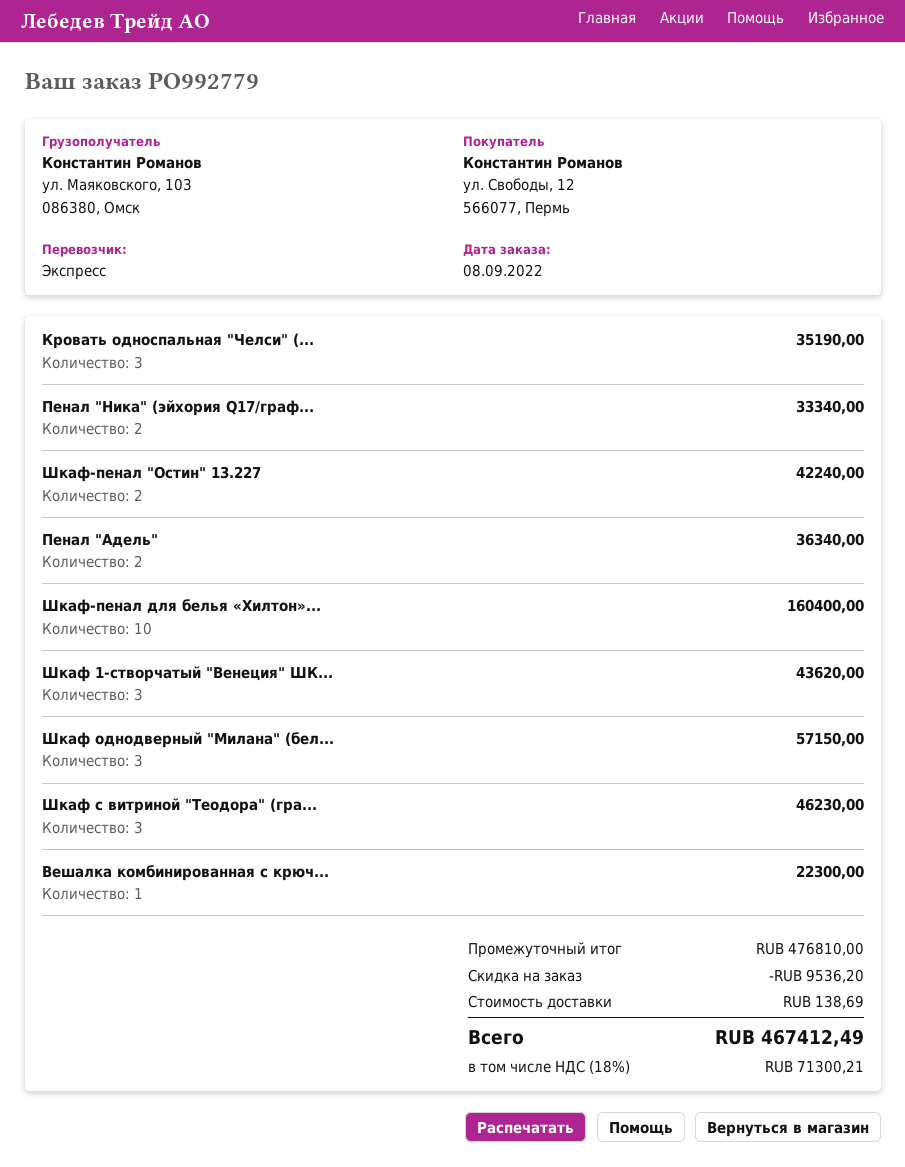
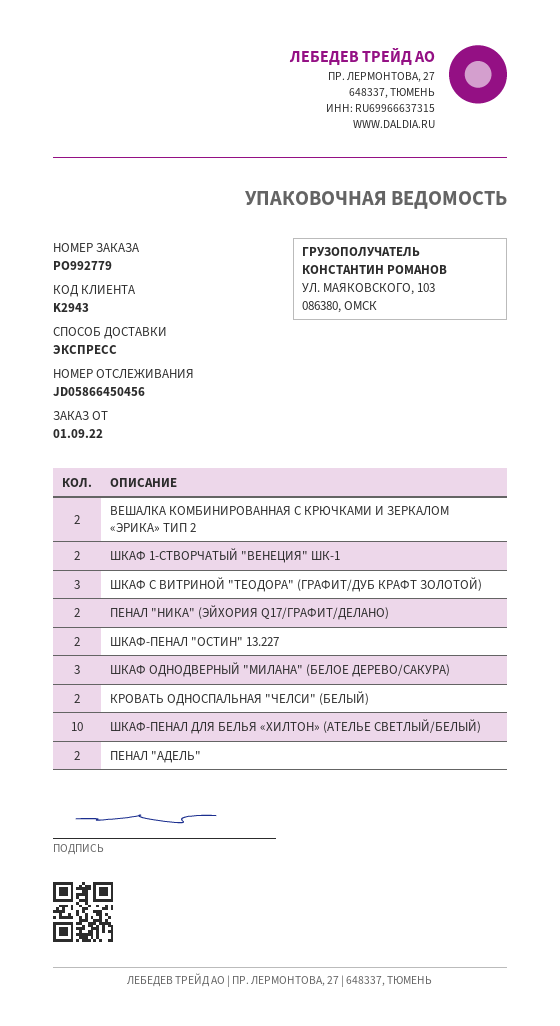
order date: 2022-09-08 -> 2022-09-01
Кровать односпальная "Челси" (...: 3 -> 2
Шкаф 1-створчатый "Венеция" ШК...: 3 -> 2
Вешалка комбинированная с крюч...: 1 -> 2

